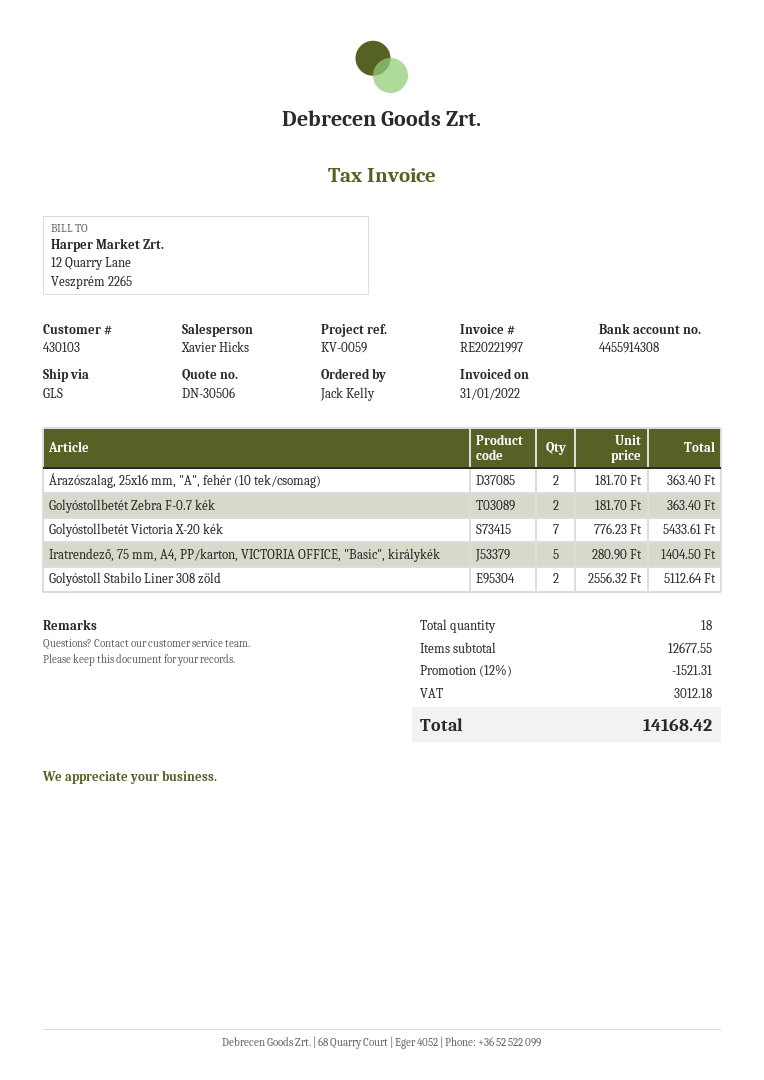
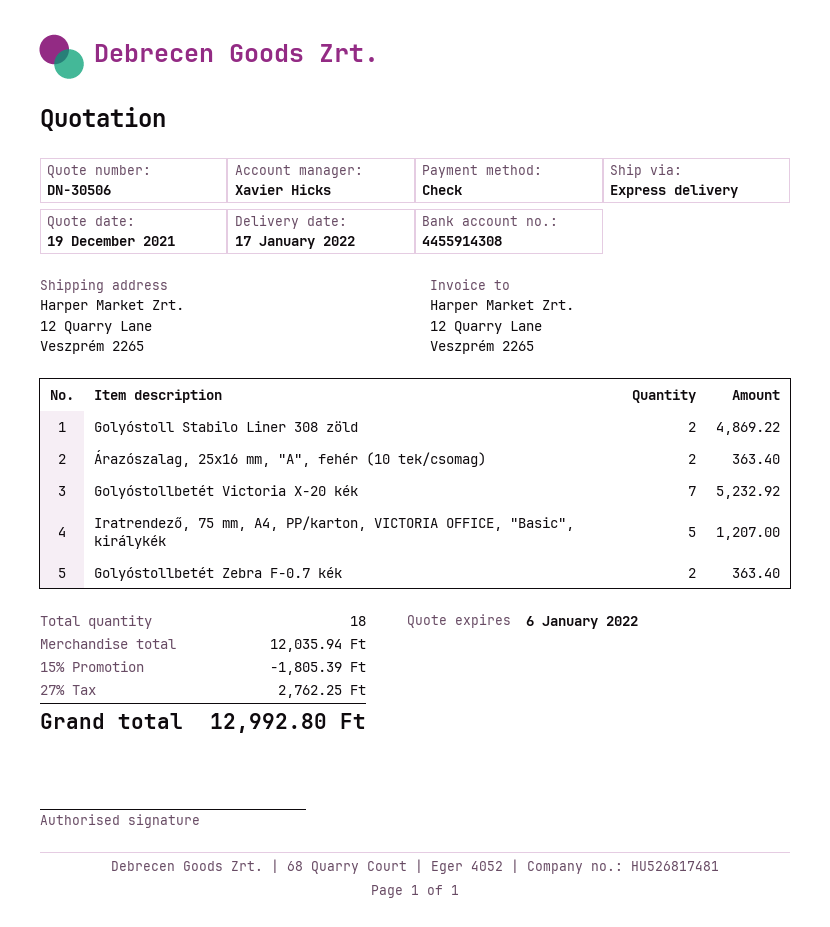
shipping method: GLS -> express
Golyóstollbetét Victoria X-20 kék: 7 for 5433.61 -> 7 for 5232.92
Iratrendező, 75 mm, A4, PP/karton, VICTORIA OFFICE, "Basic", királykék: 5 for 1404.50 -> 5 for 1207.00
Golyóstoll Stabilo Liner 308 zöld: 2 for 5112.64 -> 2 for 4869.22
subtotal: 12677.55 -> 12035.94
discount: 12% = 1521.31 -> 15% = 1805.39
tax: 3012.18 -> 2762.25
total: 14168.42 -> 12992.80

